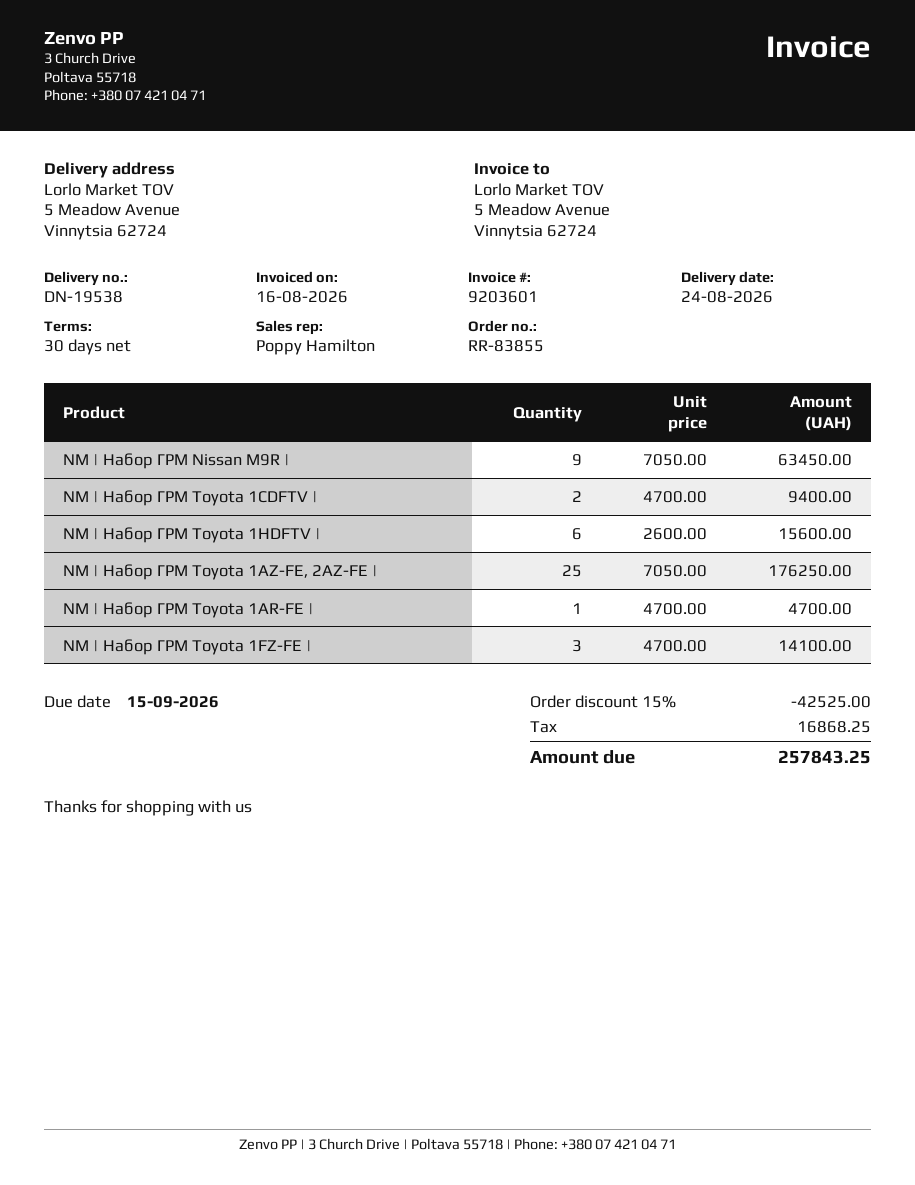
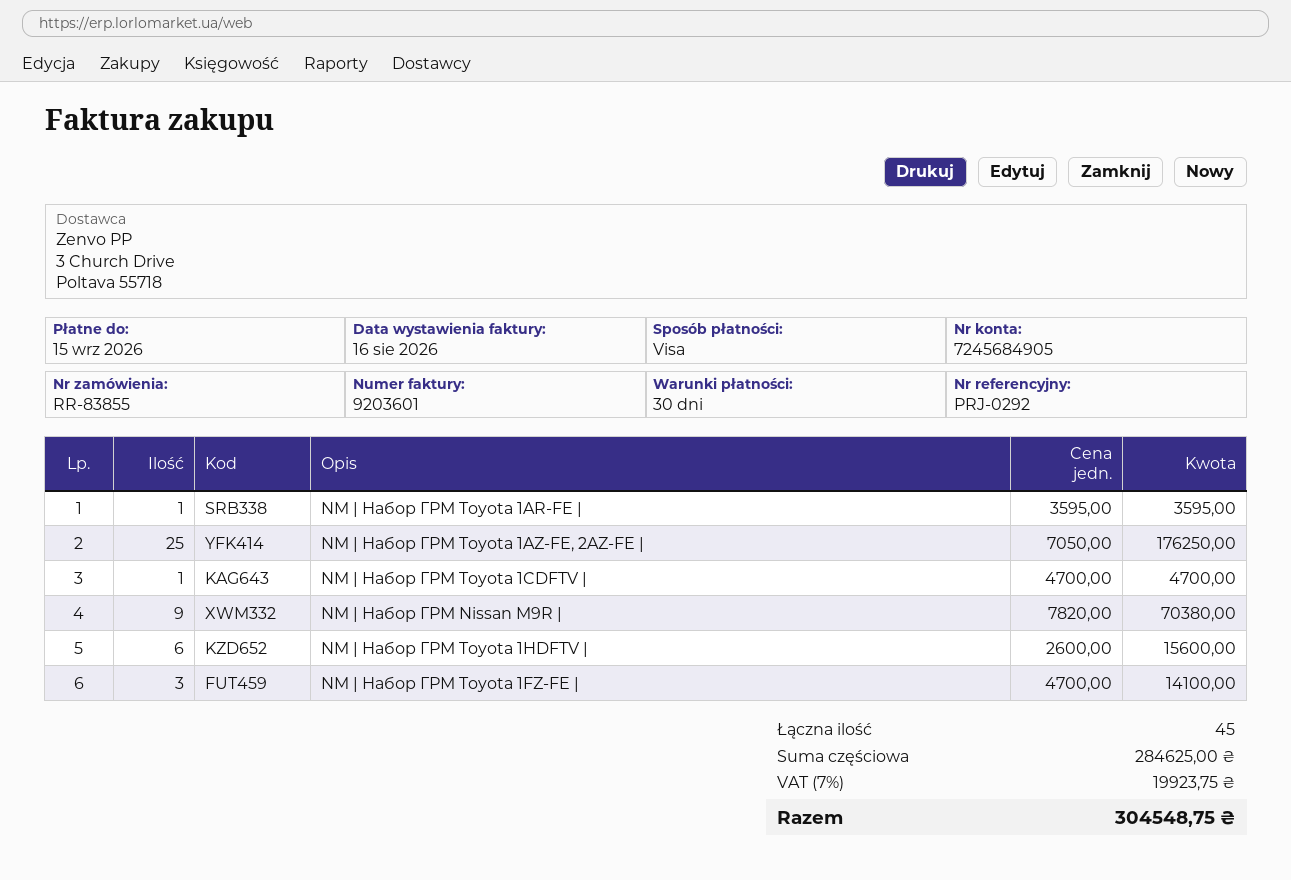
NM | Набор ГРМ Nissan M9R |: 9 x 7050.00 = 63450.00 -> 9 x 7820.00 = 70380.00
NM | Набор ГРМ Toyota 1CDFTV |: 2 x 4700.00 = 9400.00 -> 1 x 4700.00 = 4700.00
NM | Набор ГРМ Toyota 1AR-FE |: 1 x 4700.00 = 4700.00 -> 1 x 3595.00 = 3595.00
discount: 15% = 42525.00 -> none
tax: 16868.25 -> 19923.75
total: 257843.25 -> 304548.75

